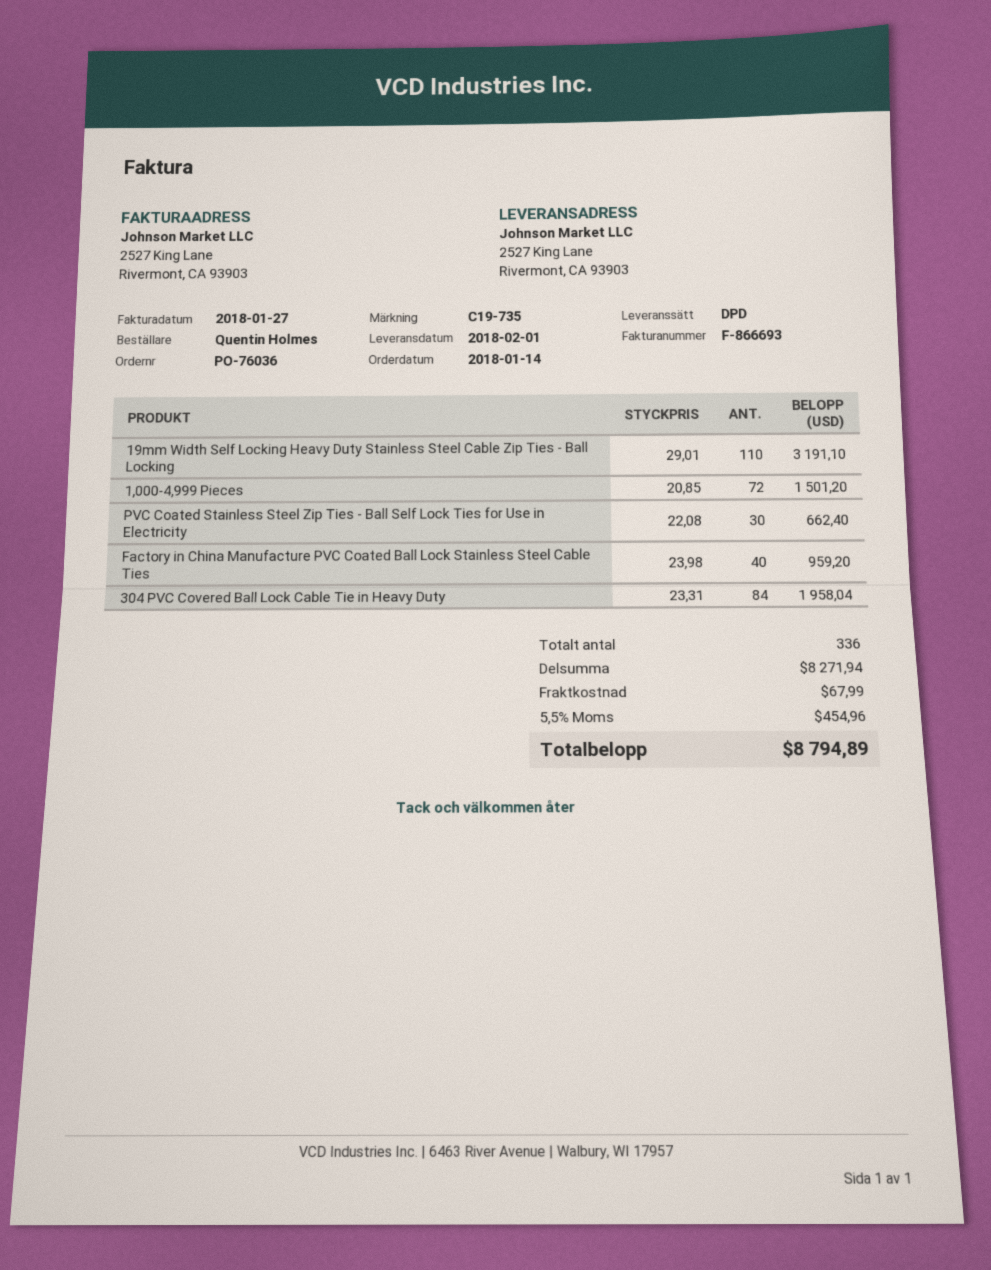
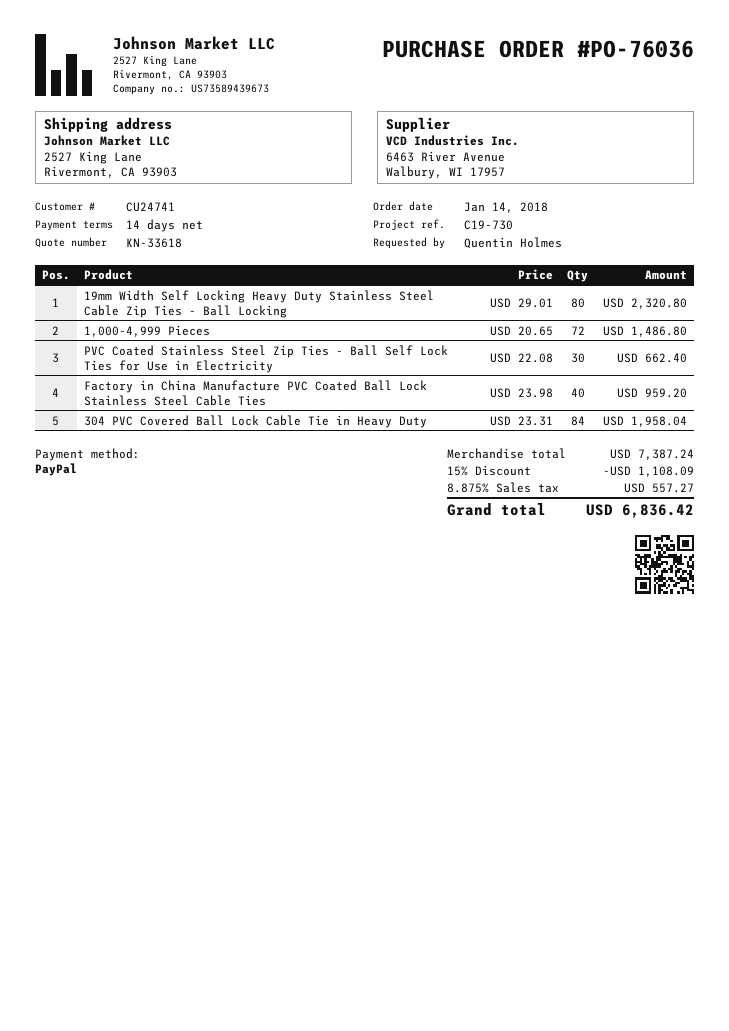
reference: C19-735 -> C19-730
19mm Width Self Locking Heavy Duty Stainless Steel Cable Zip Ties - Ball Locking: 110 x 29.01 = 3191.10 -> 80 x 29.01 = 2320.80
1,000-4,999 Pieces: 72 x 20.85 = 1501.20 -> 72 x 20.65 = 1486.80
subtotal: 8271.94 -> 7387.24
discount: none -> 15% = 1108.09
shipping: 67.99 -> none
tax: 5.5% = 454.96 -> 8.875% = 557.27
total: 8794.89 -> 6836.42

